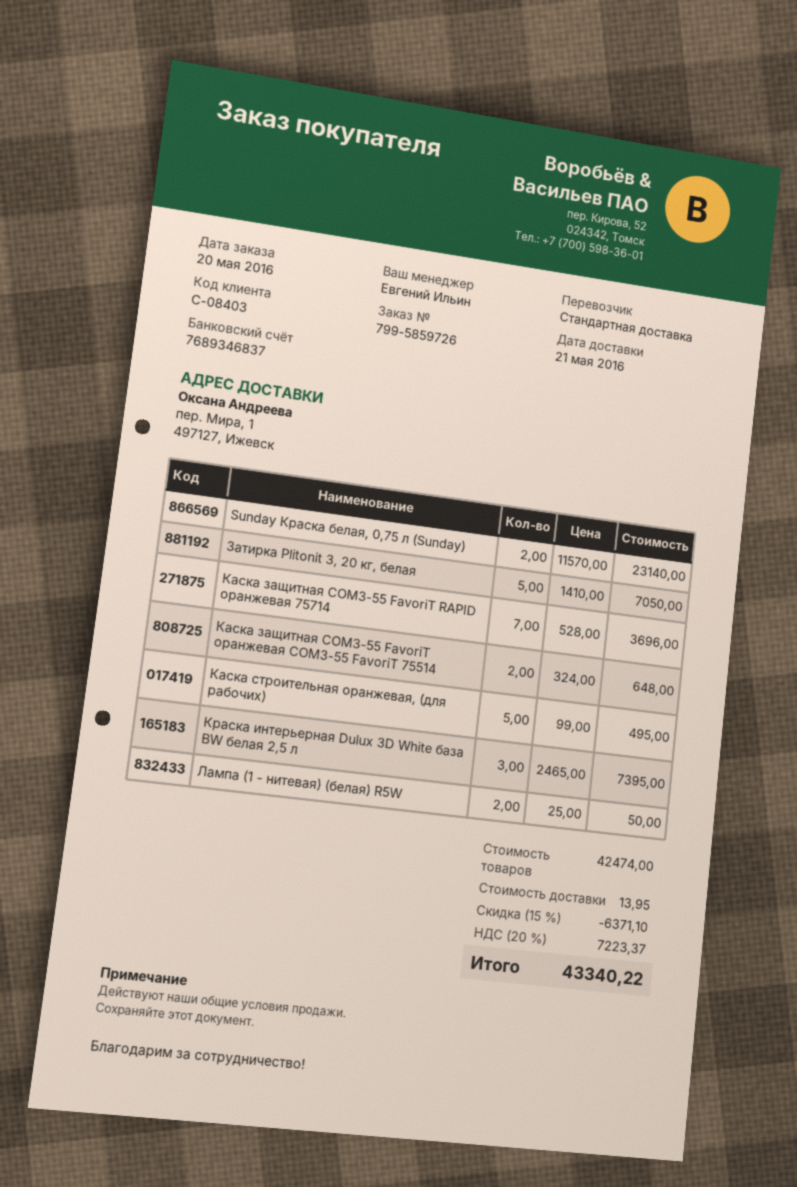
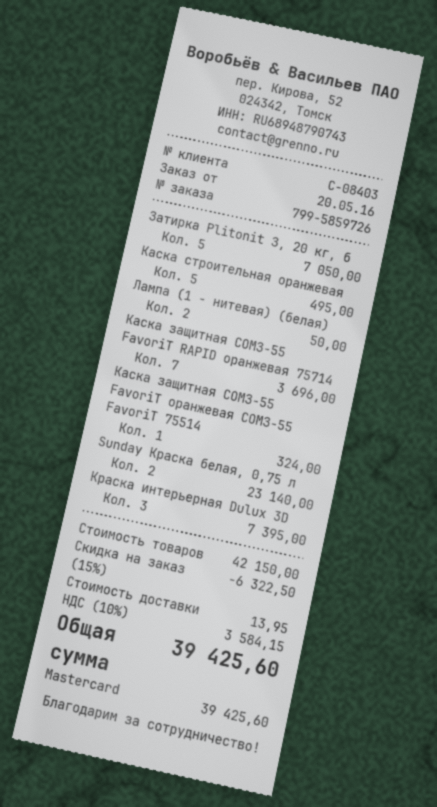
Каска защитная СОМЗ-55 FavoriT оранжевая СОМЗ-55 FavoriT 75514: 2 for 648.00 -> 1 for 324.00
subtotal: 42474.00 -> 42150.00
discount: 15% = 6371.10 -> 15% = 6322.50
tax: 20% = 7223.37 -> 10% = 3584.15
total: 43340.22 -> 39425.60

